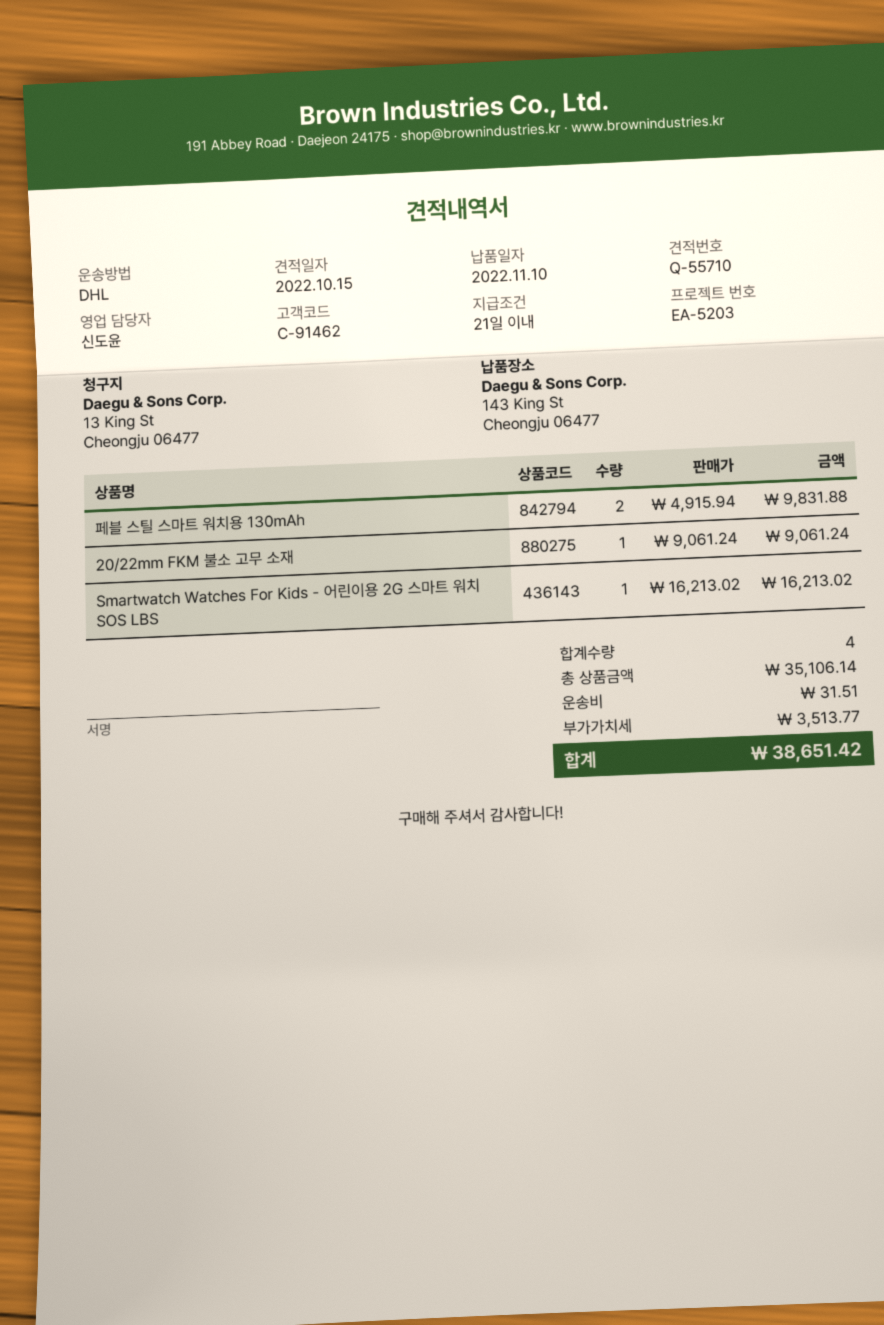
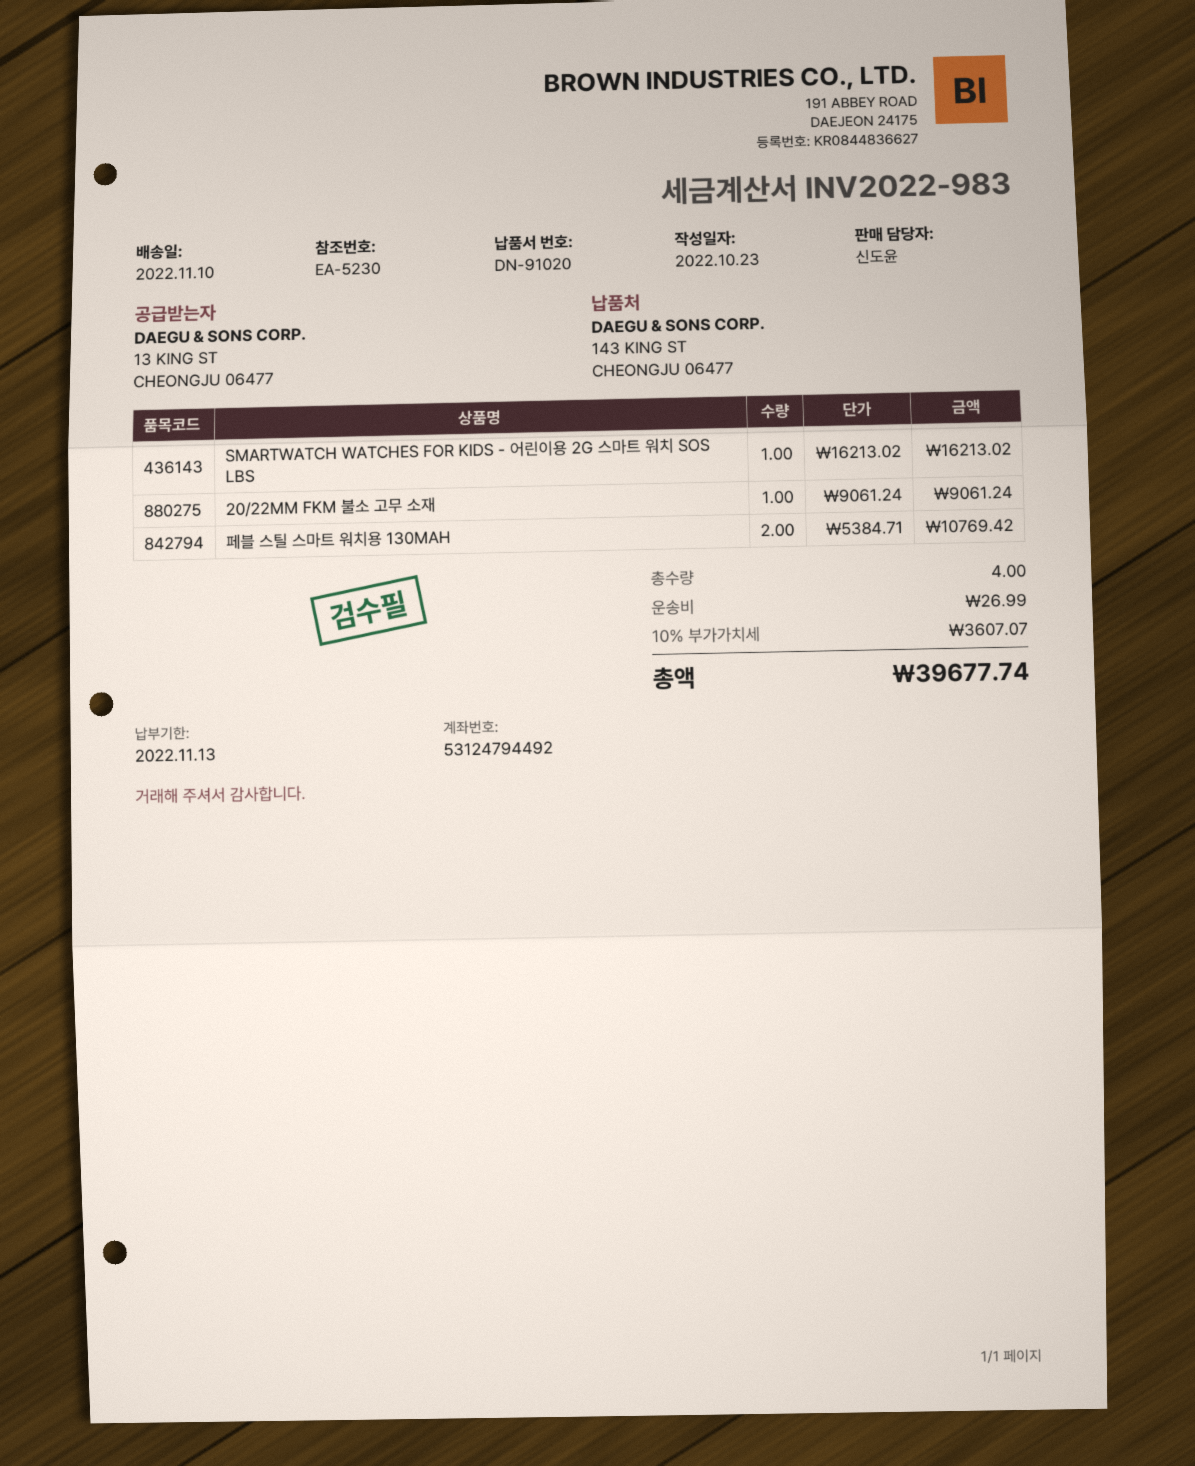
reference: EA-5203 -> EA-5230
페블 스틸 스마트 워치용 130mAh: 2 x 4915.94 = 9831.88 -> 2 x 5384.71 = 10769.42
shipping: 31.51 -> 26.99
tax: 3513.77 -> 3607.07
total: 38651.42 -> 39677.74

